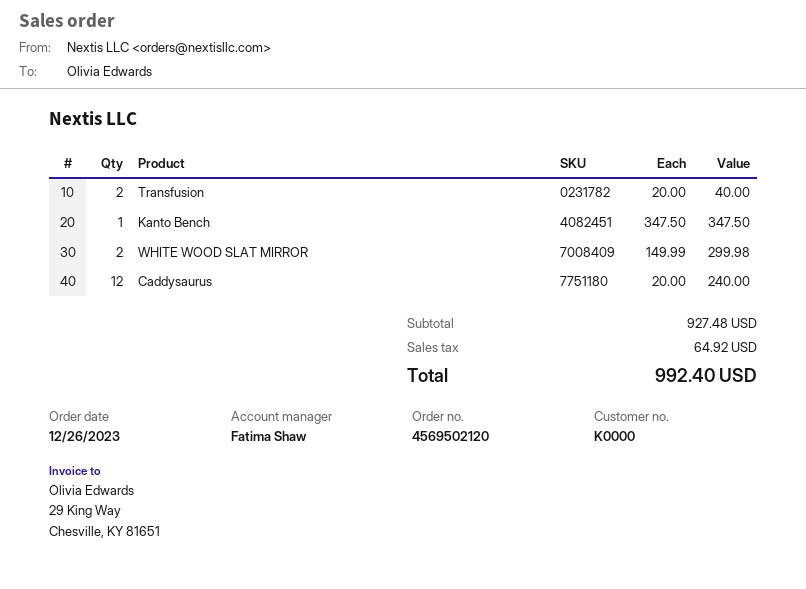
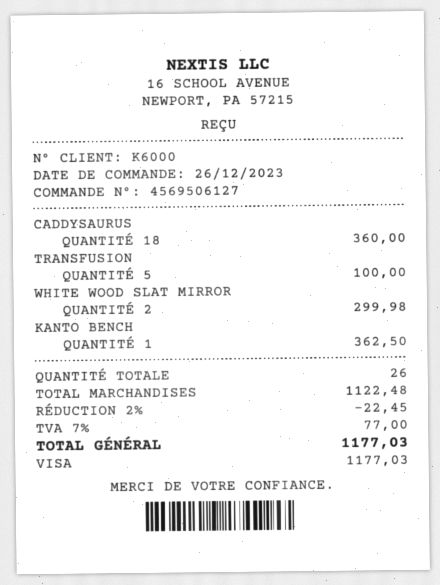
order number: 4569502120 -> 4569506127
customer number: K0000 -> K6000
Transfusion: 2 for 40.00 -> 5 for 100.00
Kanto Bench: 1 for 347.50 -> 1 for 362.50
Caddysaurus: 12 for 240.00 -> 18 for 360.00
subtotal: 927.48 -> 1122.48
discount: none -> 2% = 22.45
tax: 64.92 -> 77.00
total: 992.40 -> 1177.03

